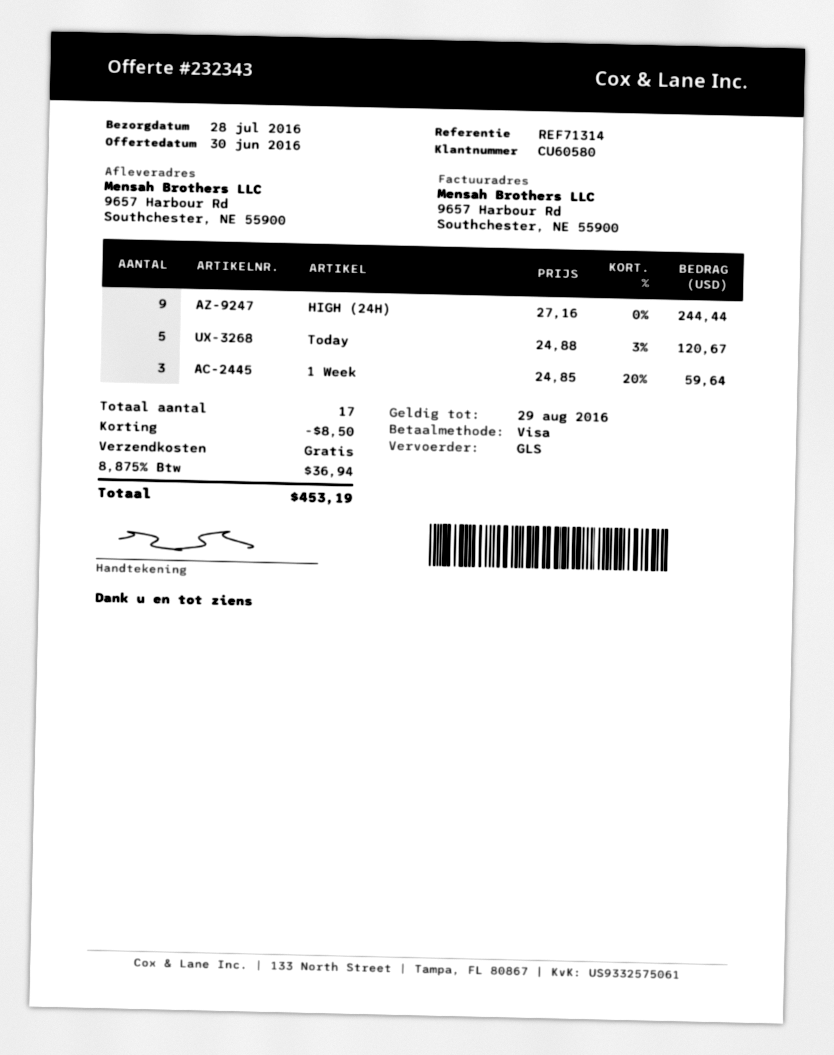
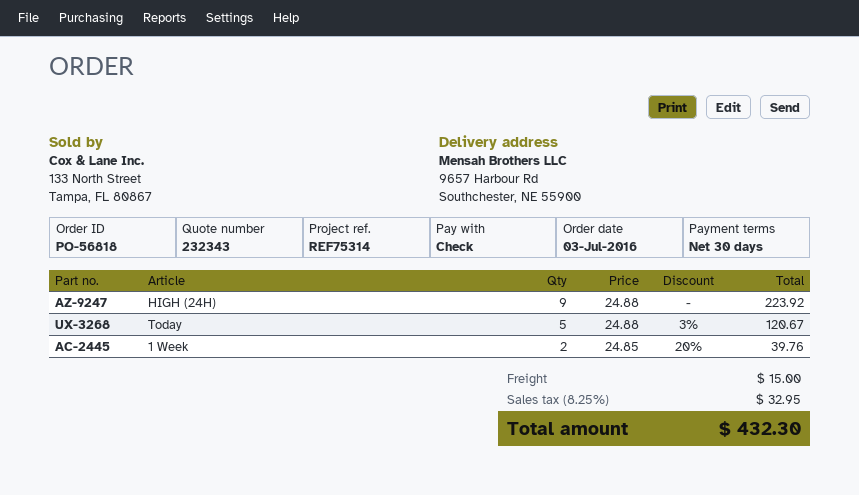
reference: REF71314 -> REF75314
payment method: Visa -> cheque
HIGH (24H): 9 x 27.16 = 244.44 -> 9 x 24.88 = 223.92
1 Week: 3 x 24.85 - 20% = 59.64 -> 2 x 24.85 - 20% = 39.76
discount: 8.50 -> none
shipping: 0.00 -> 15.00
tax: 8.875% = 36.94 -> 8.25% = 32.95
total: 453.19 -> 432.30

